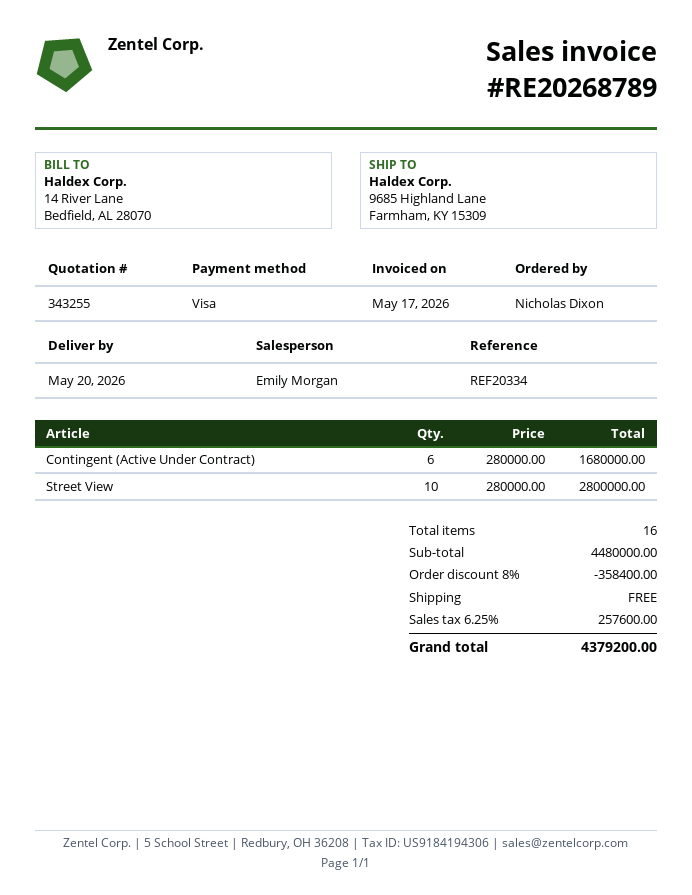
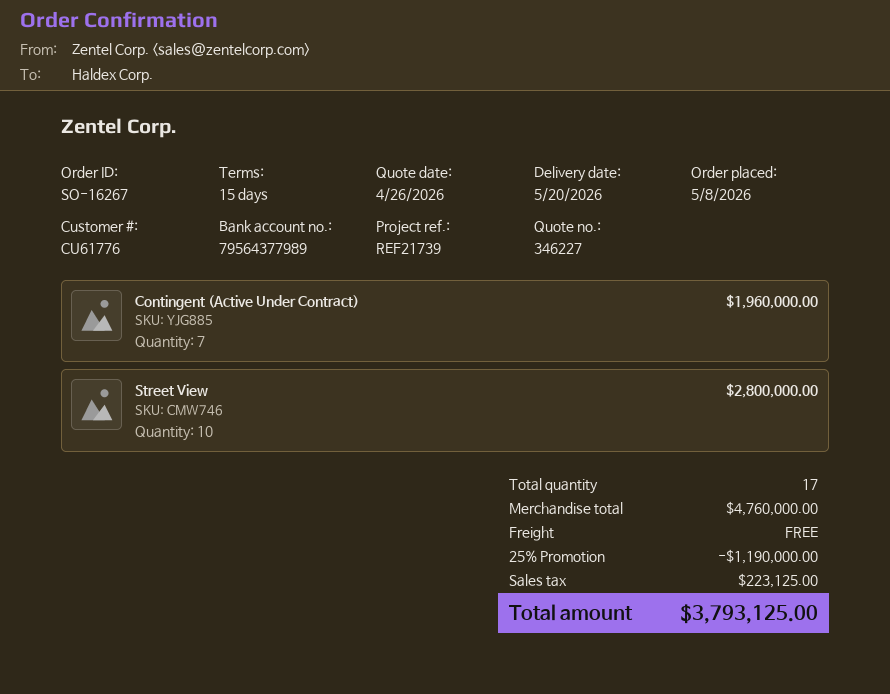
quote number: 343255 -> 346227
reference: REF20334 -> REF21739
Contingent (Active Under Contract): 6 for 1680000.00 -> 7 for 1960000.00
total quantity: 16 -> 17
subtotal: 4480000.00 -> 4760000.00
discount: 8% = 358400.00 -> 25% = 1190000.00
tax: 257600.00 -> 223125.00
total: 4379200.00 -> 3793125.00

